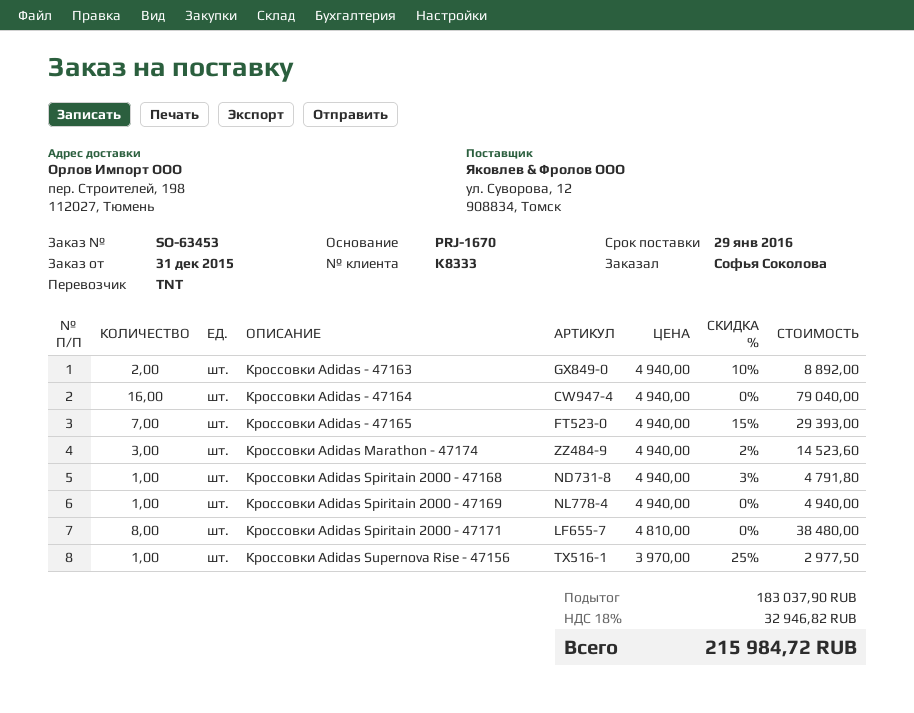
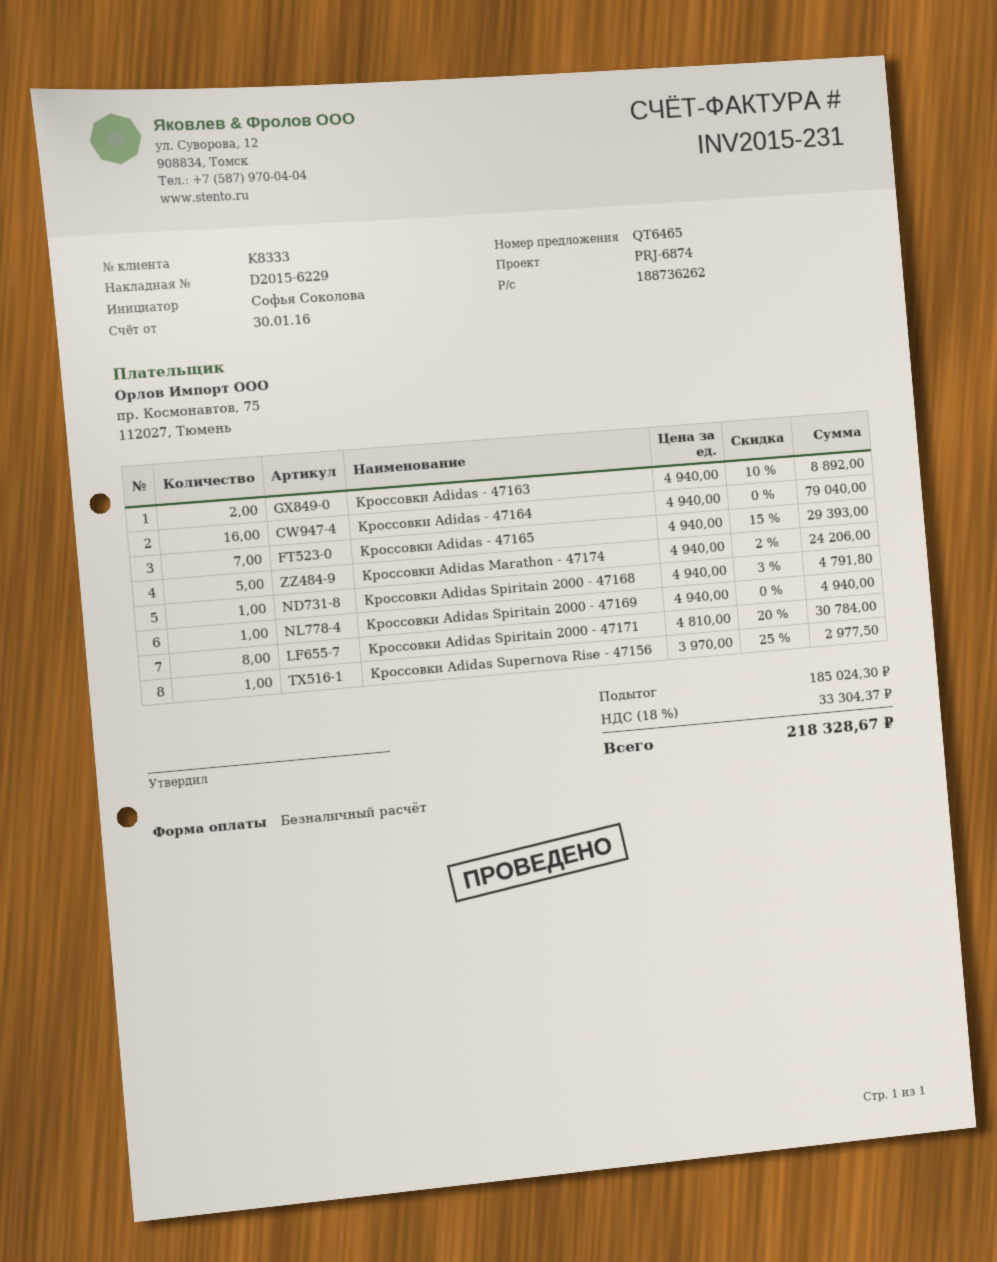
reference: PRJ-1670 -> PRJ-6874
Кроссовки Adidas Marathon - 47174: 3 x 4940.00 - 2% = 14523.60 -> 5 x 4940.00 - 2% = 24206.00
Кроссовки Adidas Spiritain 2000 - 47171: 8 x 4810.00 = 38480.00 -> 8 x 4810.00 - 20% = 30784.00
subtotal: 183037.90 -> 185024.30
tax: 18% = 32946.82 -> 18% = 33304.37
total: 215984.72 -> 218328.67

